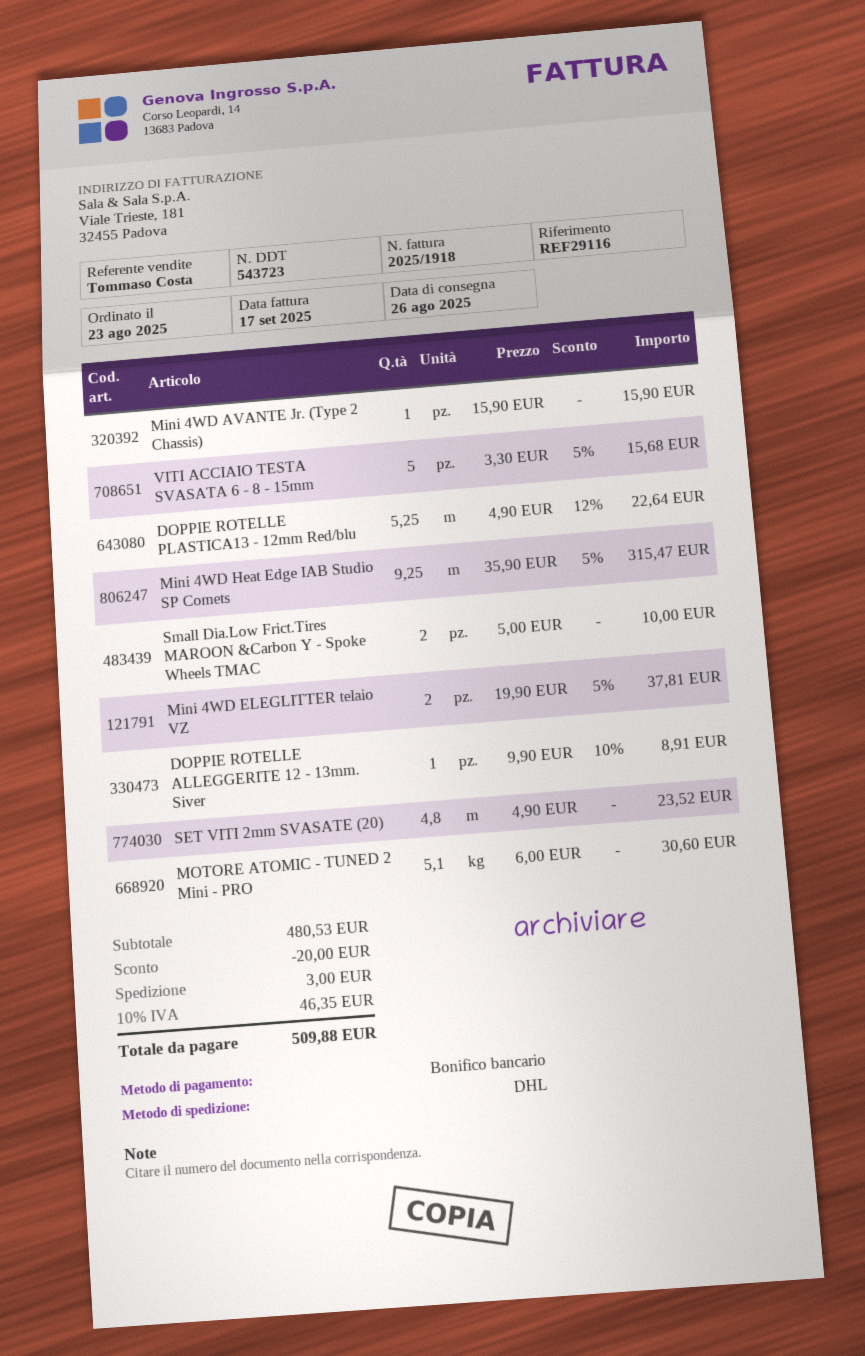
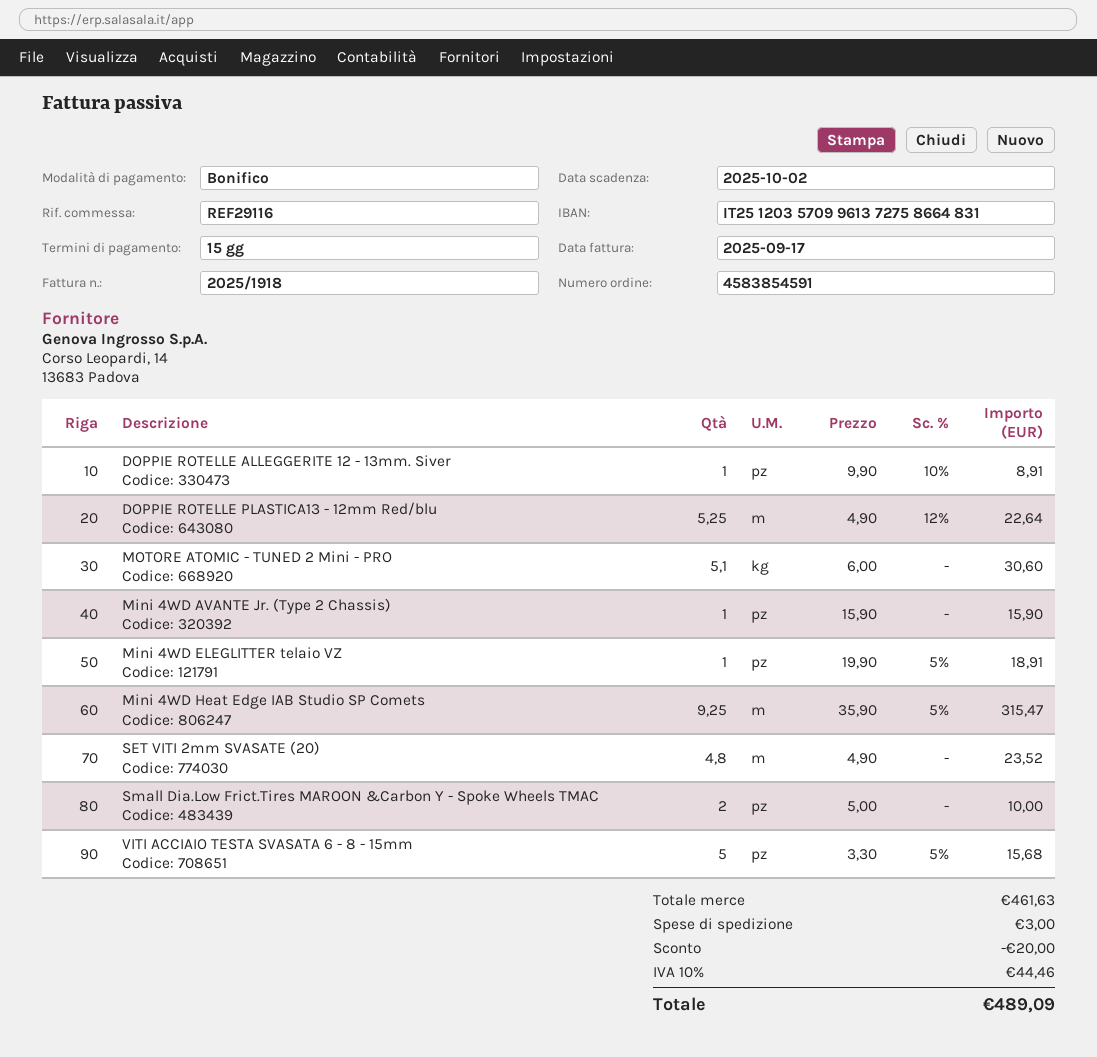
Mini 4WD ELEGLITTER telaio VZ: 2 x 19.90 - 5% = 37.81 -> 1 x 19.90 - 5% = 18.91
subtotal: 480.53 -> 461.63
tax: 10% = 46.35 -> 10% = 44.46
total: 509.88 -> 489.09

